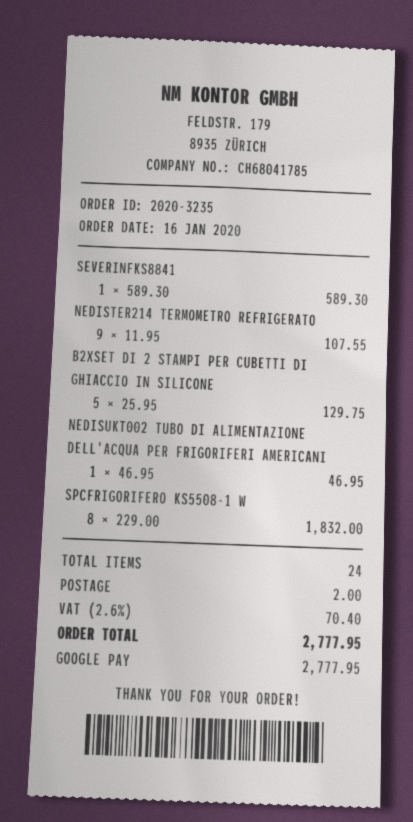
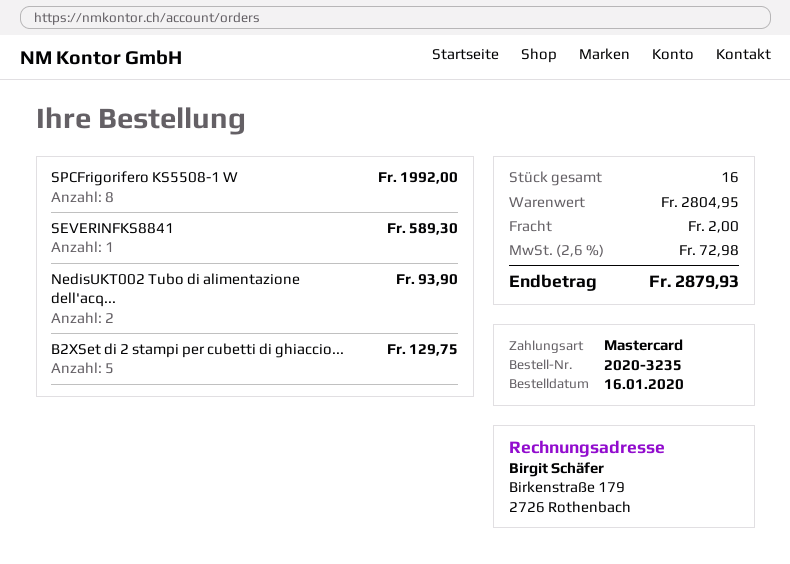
payment method: Google Pay -> Mastercard
NEDISTER214 TERMOMETRO REFRIGERATO: 9 for 107.55 -> none
NEDISUKT002 TUBO DI ALIMENTAZIONE DELL'ACQUA PER FRIGORIFERI AMERICANI: 1 for 46.95 -> 2 for 93.90
SPCFRIGORIFERO KS5508-1 W: 8 for 1832.00 -> 8 for 1992.00
total quantity: 24 -> 16
tax: 2.6% = 70.40 -> 2.6% = 72.98
total: 2777.95 -> 2879.93

